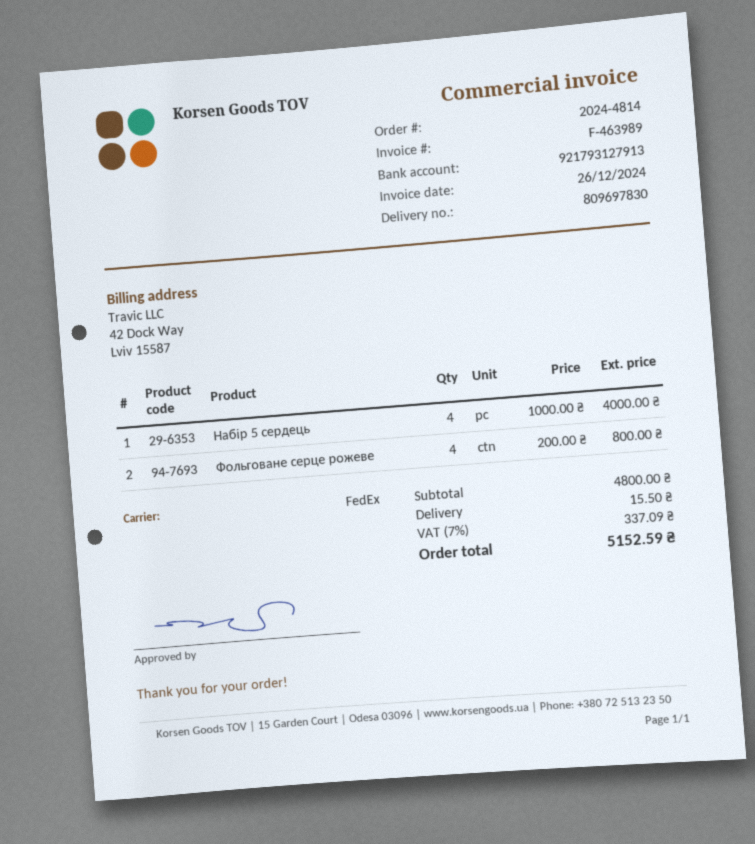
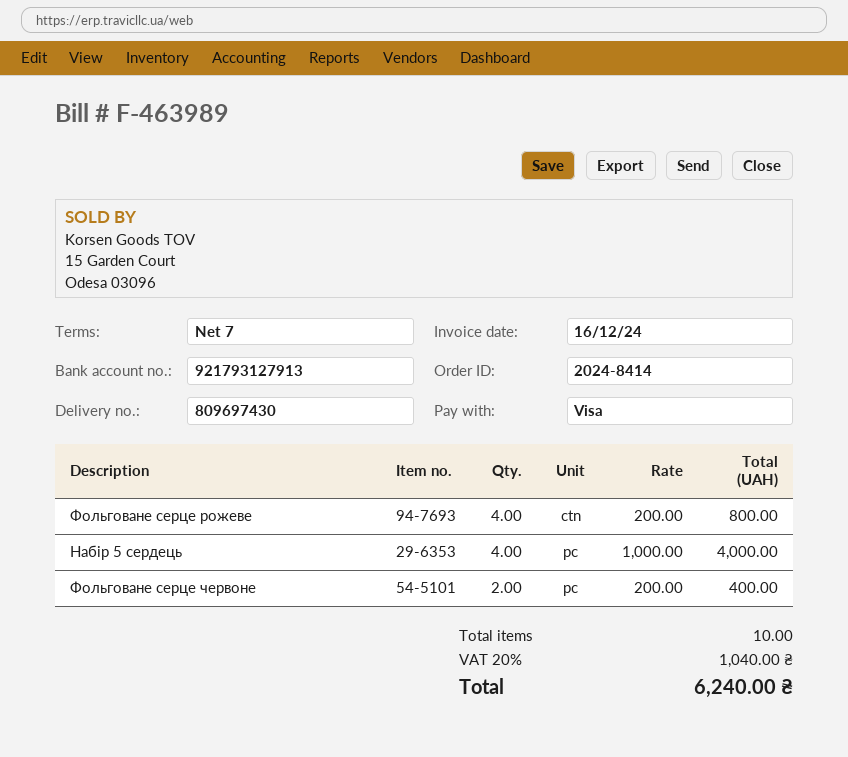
order number: 2024-4814 -> 2024-8414
delivery note number: 809697830 -> 809697430
invoice date: 2024-12-26 -> 2024-12-16
Фольговане серце червоне: none -> 2 x 200.00 = 400.00
shipping: 15.50 -> none
tax: 7% = 337.09 -> 20% = 1040.00
total: 5152.59 -> 6240.00

